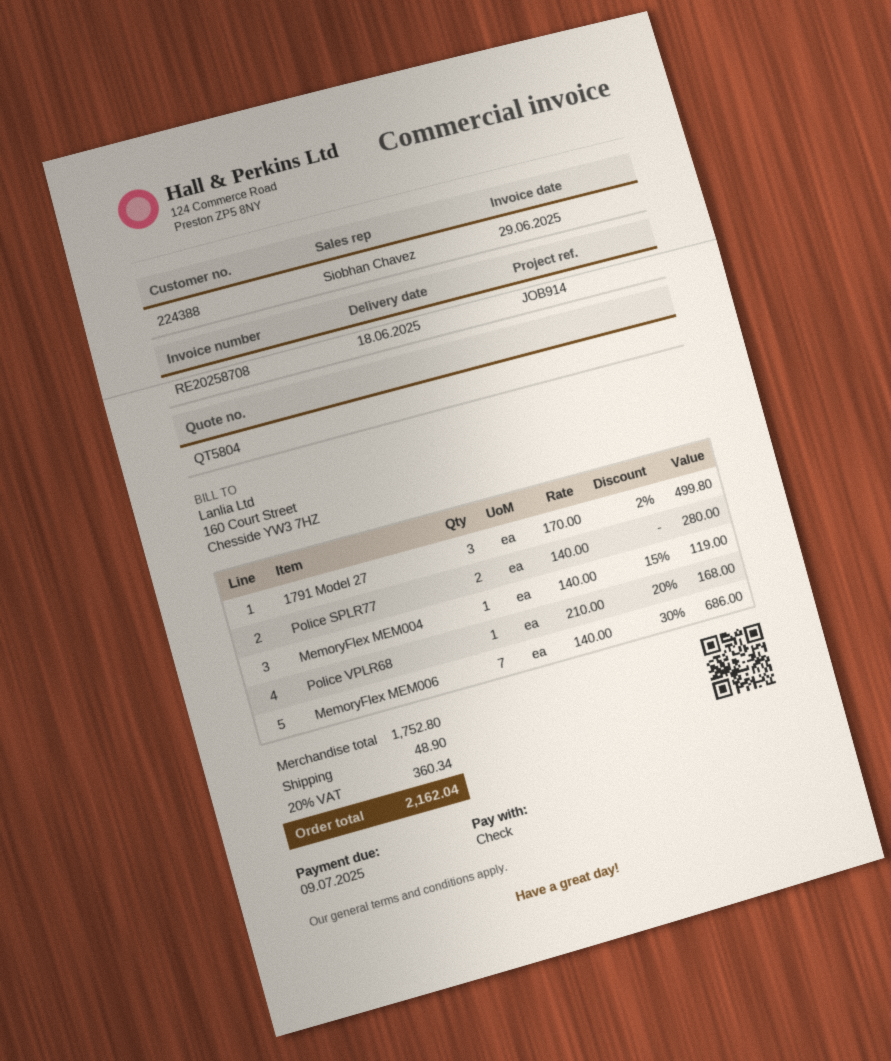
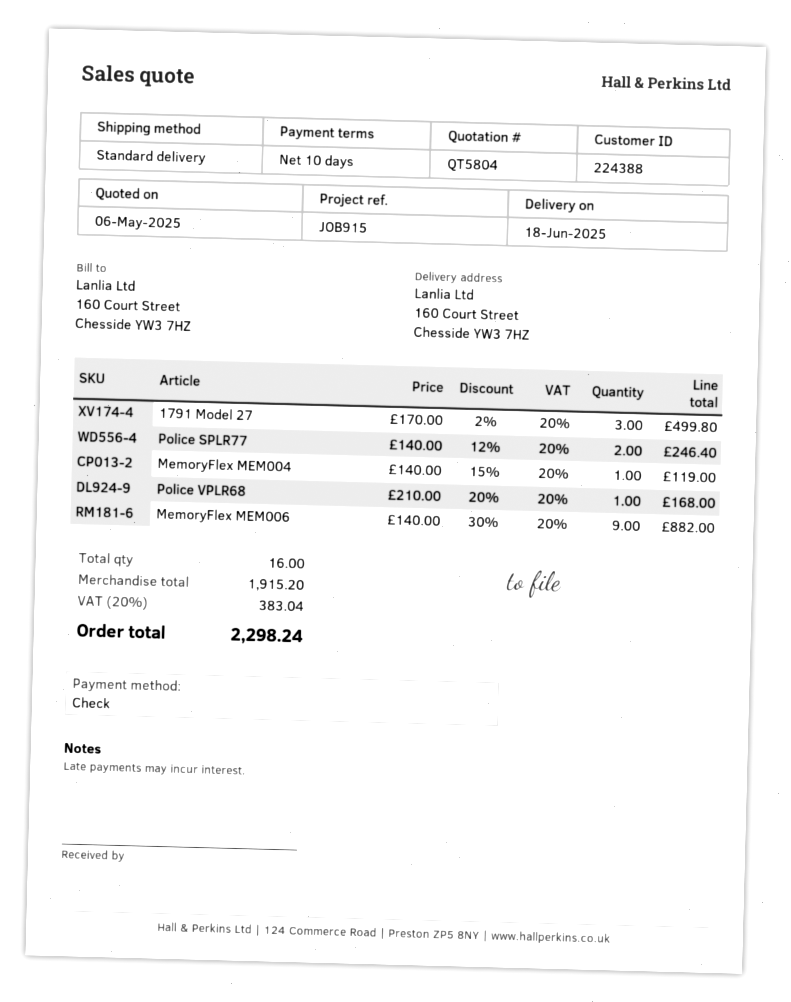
reference: JOB914 -> JOB915
Police SPLR77: 2 x 140.00 = 280.00 -> 2 x 140.00 - 12% = 246.40
MemoryFlex MEM006: 7 x 140.00 - 30% = 686.00 -> 9 x 140.00 - 30% = 882.00
subtotal: 1752.80 -> 1915.20
shipping: 48.90 -> none
tax: 20% = 360.34 -> 20% = 383.04
total: 2162.04 -> 2298.24

